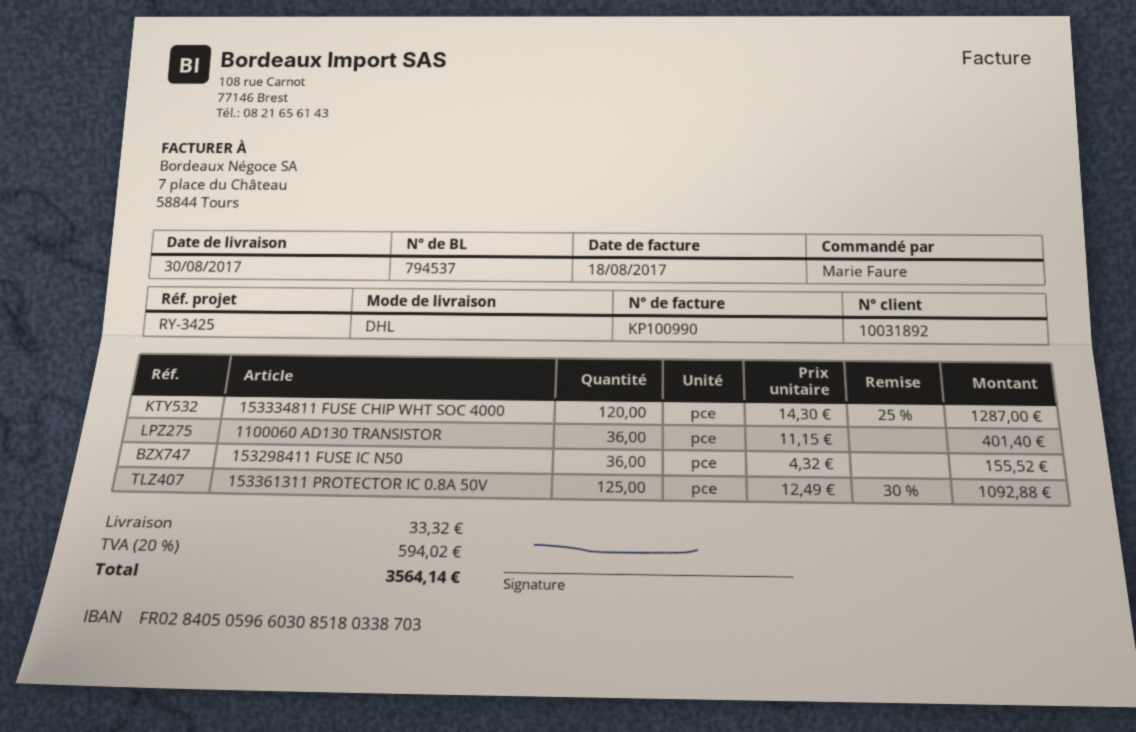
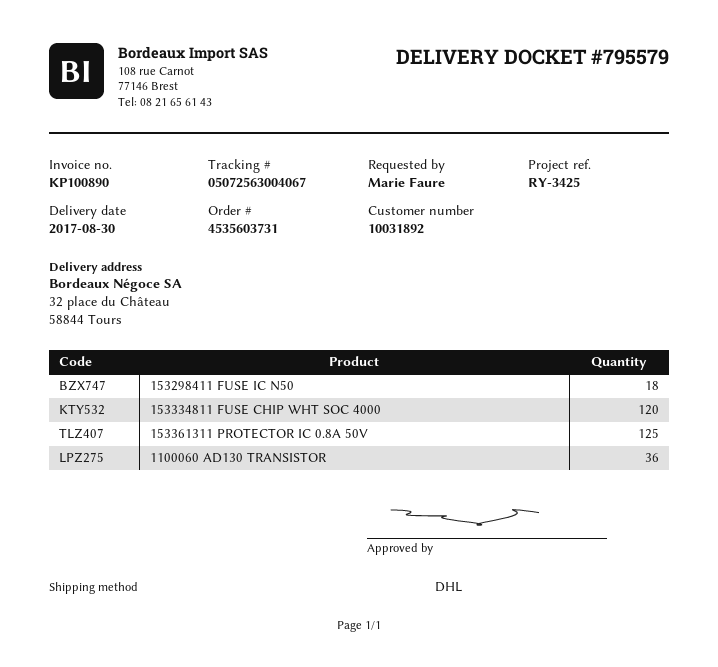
delivery note number: 794537 -> 795579
invoice number: KP100990 -> KP100890
153298411 FUSE IC N50: 36 -> 18

